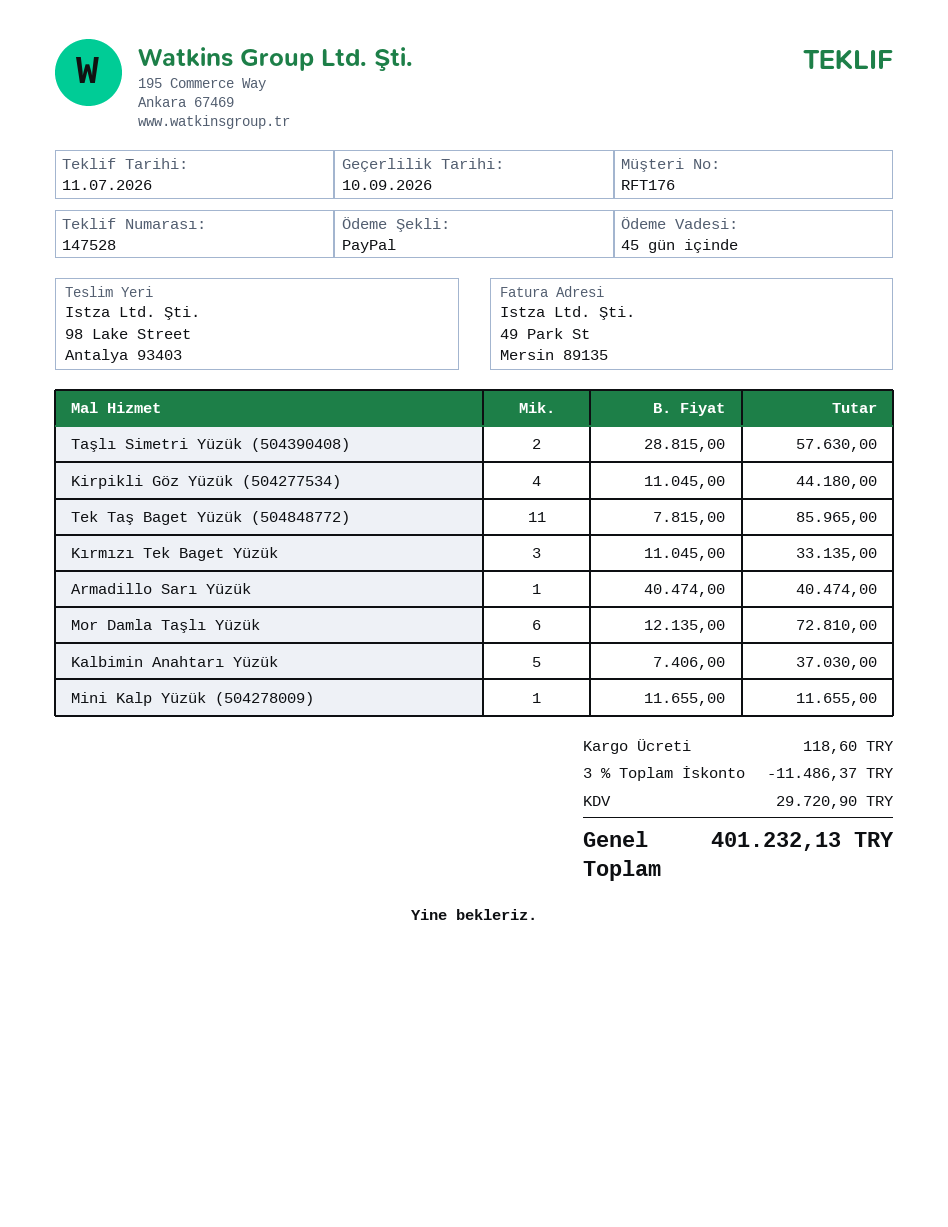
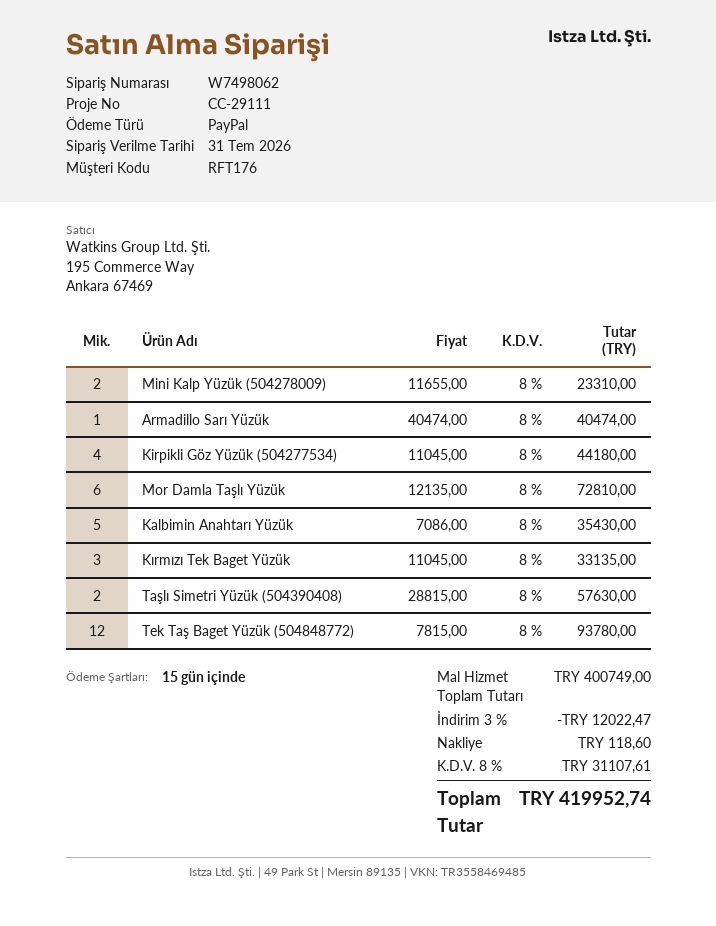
payment terms: 45 days -> 15 days
Tek Taş Baget Yüzük (504848772): 11 x 7815.00 = 85965.00 -> 12 x 7815.00 = 93780.00
Kalbimin Anahtarı Yüzük: 5 x 7406.00 = 37030.00 -> 5 x 7086.00 = 35430.00
Mini Kalp Yüzük (504278009): 1 x 11655.00 = 11655.00 -> 2 x 11655.00 = 23310.00
discount: 3% = 11486.37 -> 3% = 12022.47
tax: 29720.90 -> 31107.61
total: 401232.13 -> 419952.74

